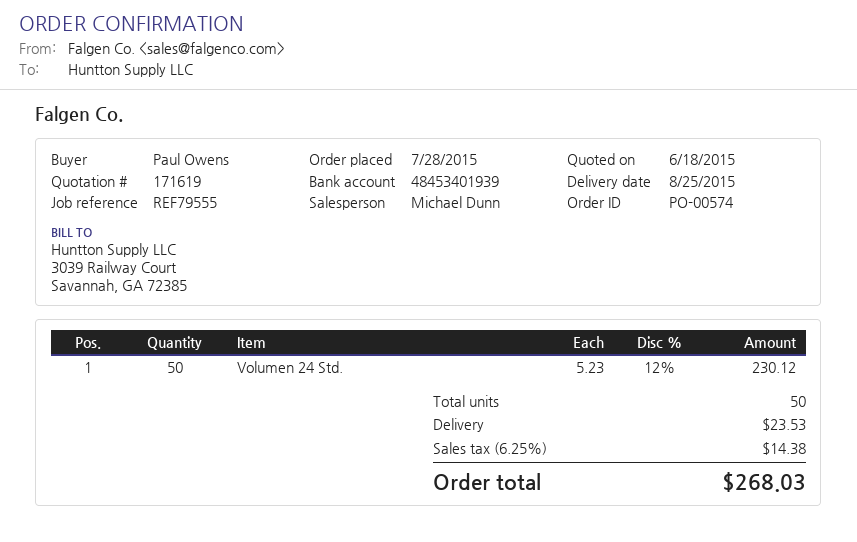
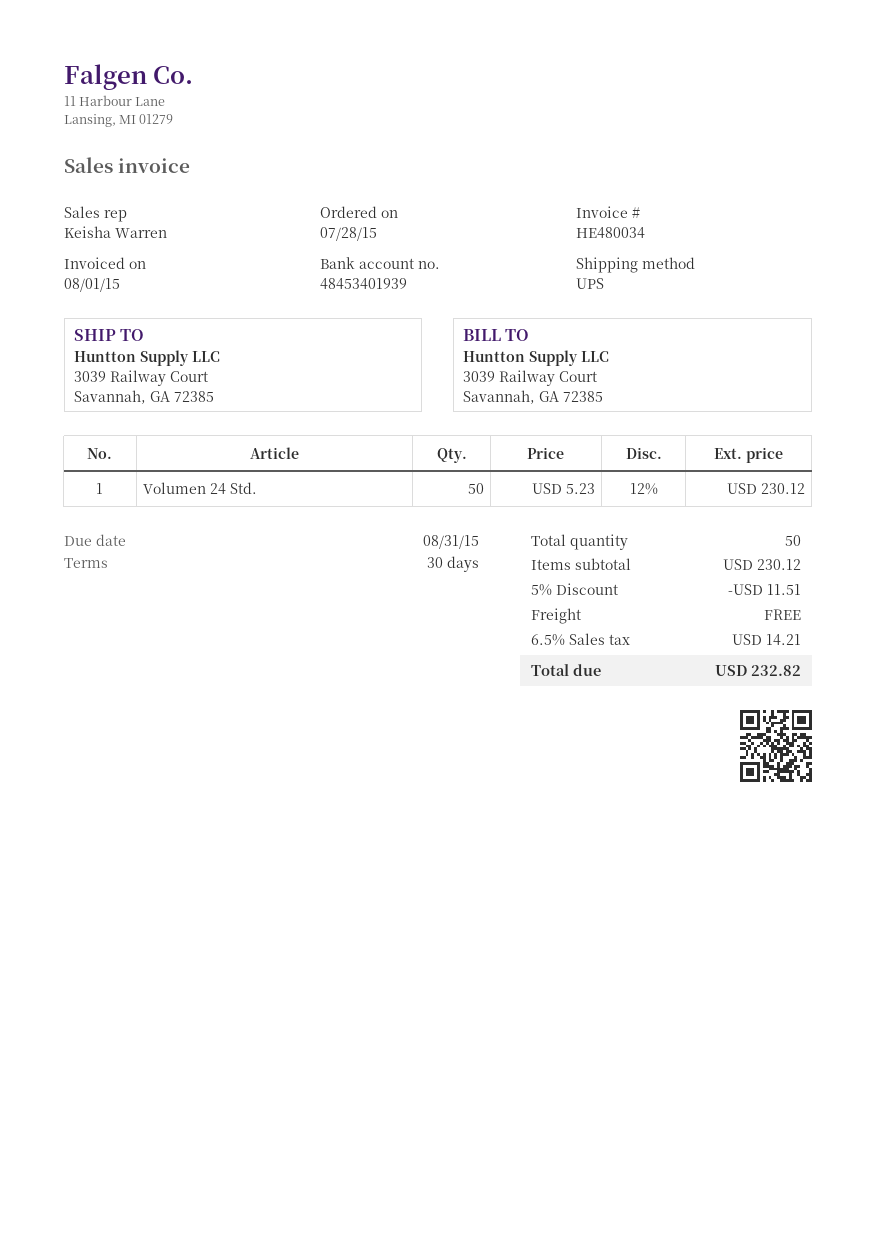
sales rep: Michael Dunn -> Keisha Warren
discount: none -> 5% = 11.51
shipping: 23.53 -> 0.00
tax: 6.25% = 14.38 -> 6.5% = 14.21
total: 268.03 -> 232.82

